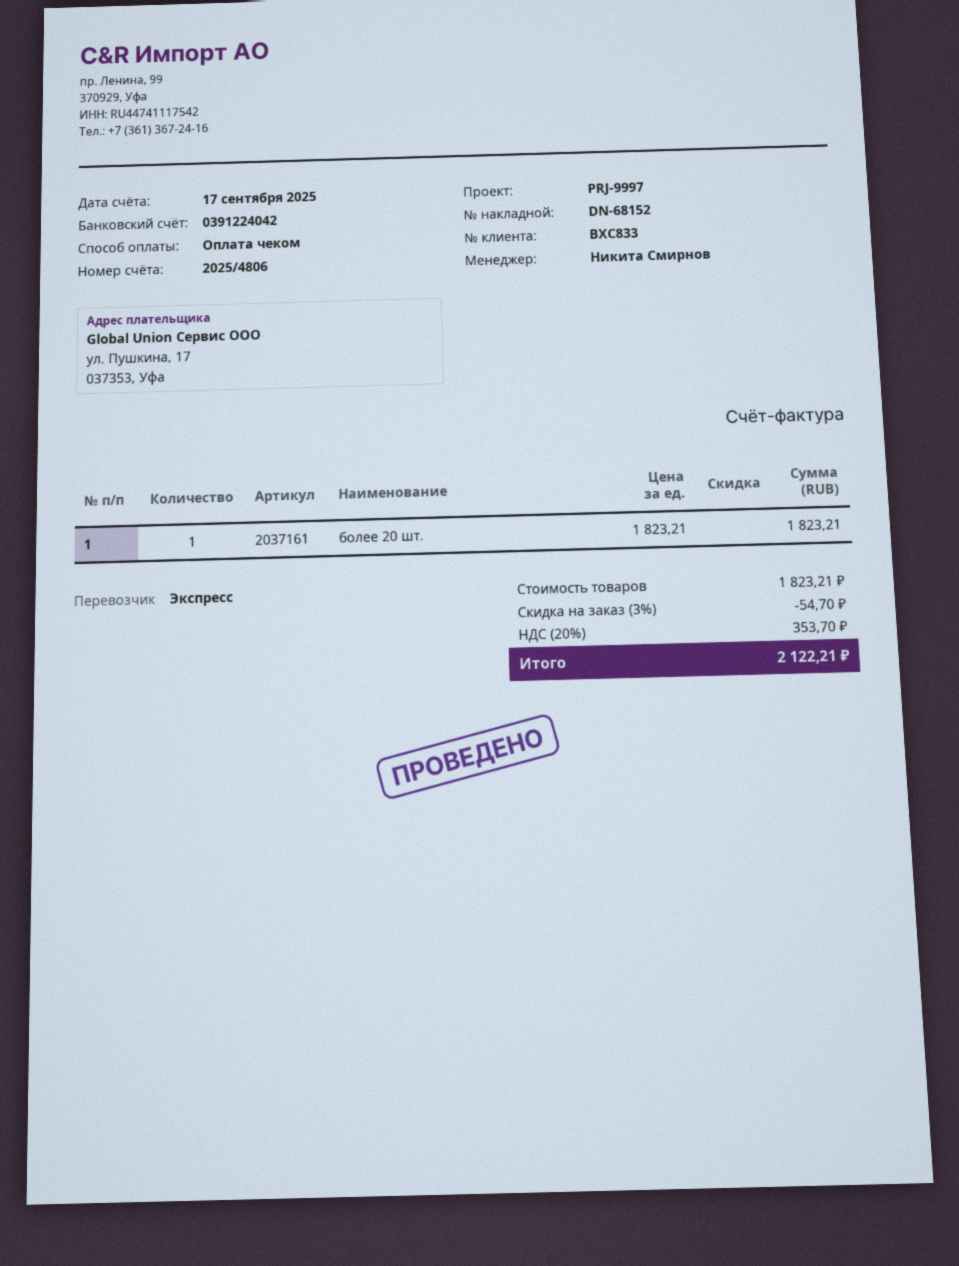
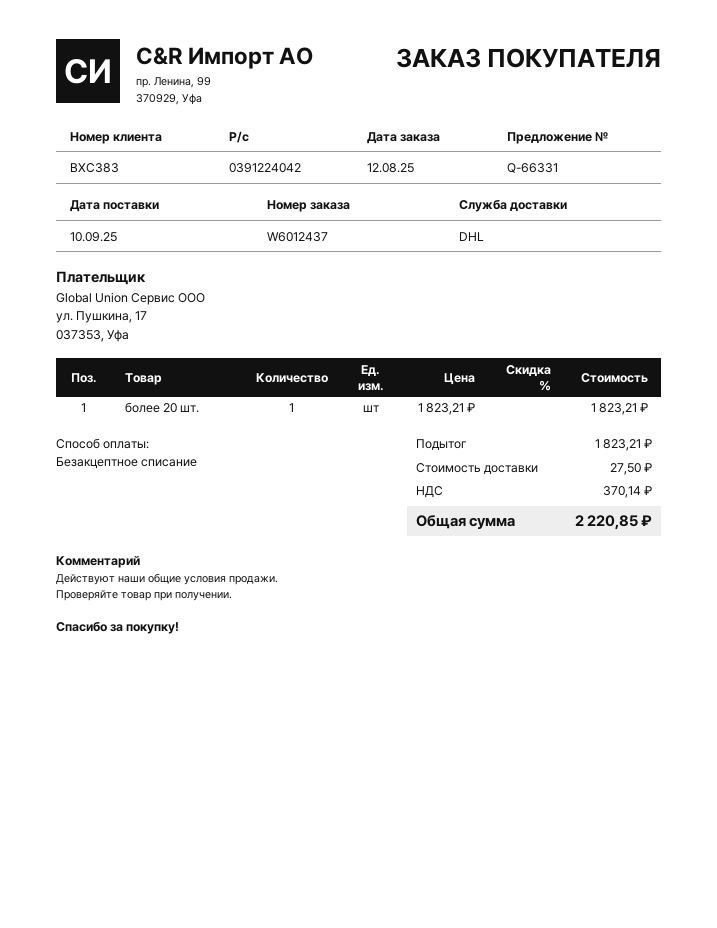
customer number: BXC833 -> BXC383
payment method: cheque -> direct debit
shipping method: express -> DHL
discount: 3% = 54.70 -> none
shipping: none -> 27.50
tax: 353.70 -> 370.14
total: 2122.21 -> 2220.85

